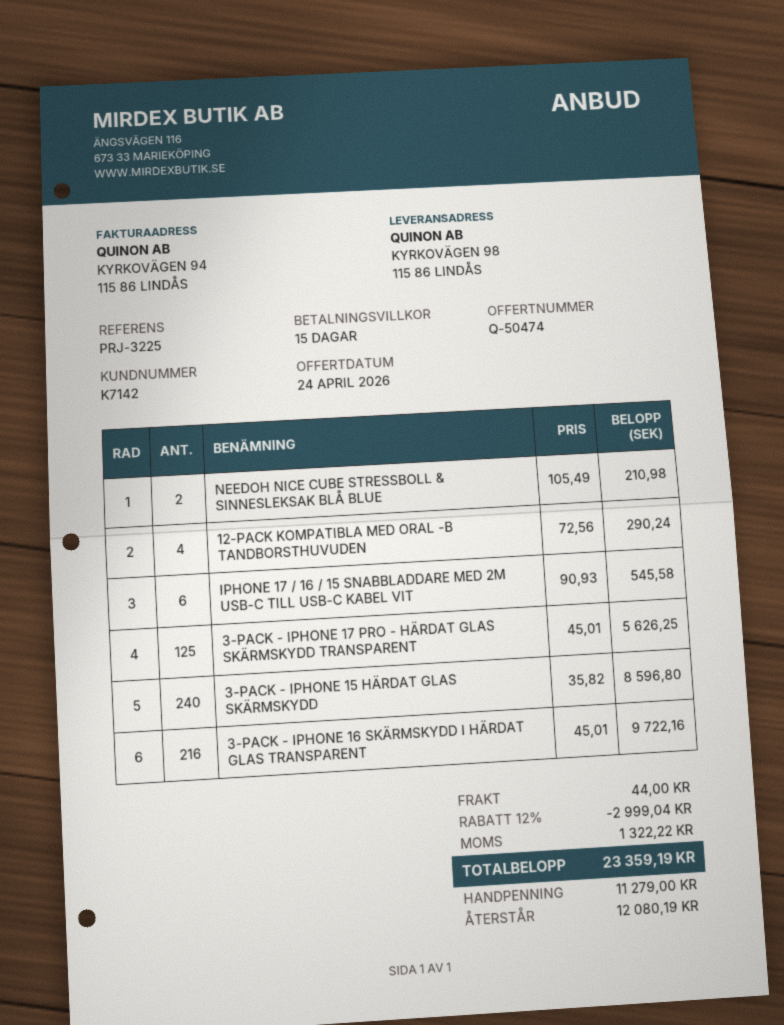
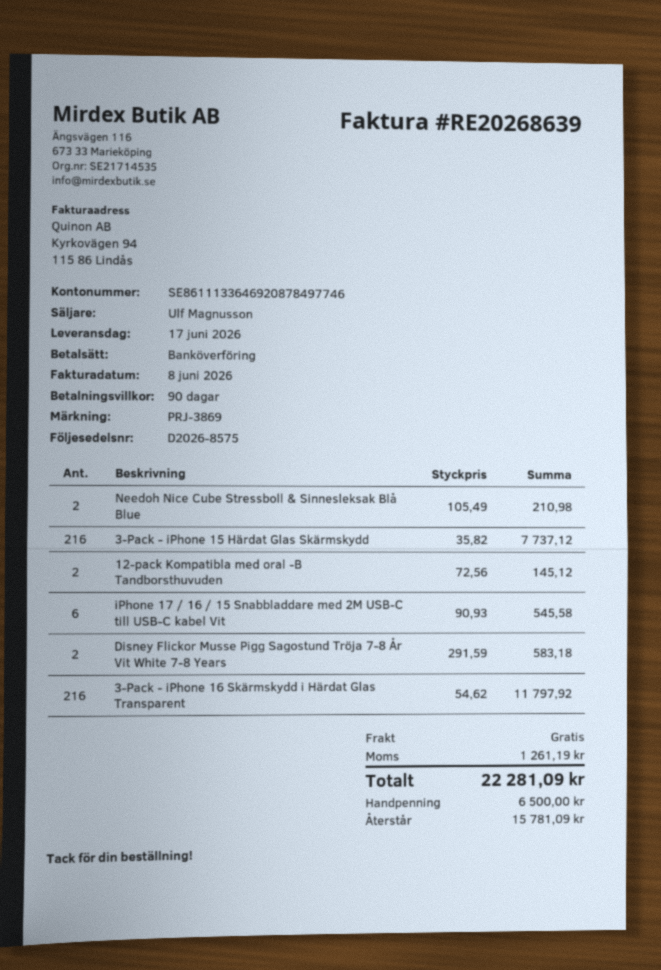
payment terms: 15 days -> 90 days
reference: PRJ-3225 -> PRJ-3869
12-PACK KOMPATIBLA MED ORAL -B TANDBORSTHUVUDEN: 4 x 72.56 = 290.24 -> 2 x 72.56 = 145.12
3-PACK - IPHONE 17 PRO - HÄRDAT GLAS SKÄRMSKYDD TRANSPARENT: 125 x 45.01 = 5626.25 -> none
3-PACK - IPHONE 15 HÄRDAT GLAS SKÄRMSKYDD: 240 x 35.82 = 8596.80 -> 216 x 35.82 = 7737.12
3-PACK - IPHONE 16 SKÄRMSKYDD I HÄRDAT GLAS TRANSPARENT: 216 x 45.01 = 9722.16 -> 216 x 54.62 = 11797.92
Disney Flickor Musse Pigg Sagostund Tröja 7-8 År Vit White 7-8 Years: none -> 2 x 291.59 = 583.18
discount: 12% = 2999.04 -> none
shipping: 44.00 -> 0.00
tax: 1322.22 -> 1261.19
total: 23359.19 -> 22281.09
deposit: 11279.00 -> 6500.00
balance: 12080.19 -> 15781.09

